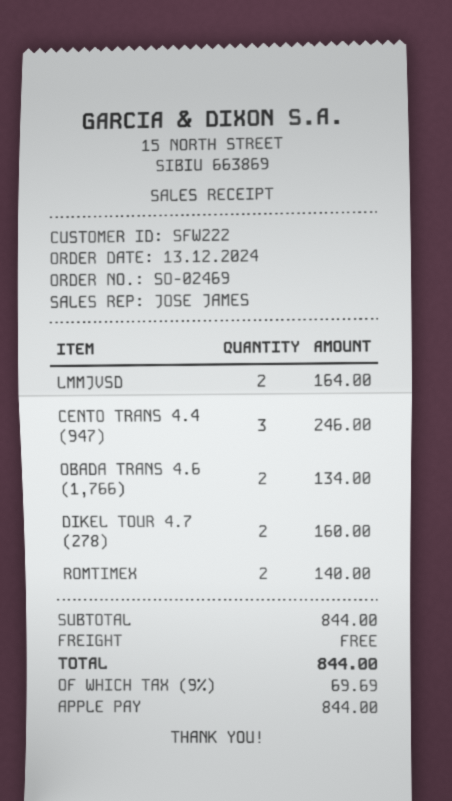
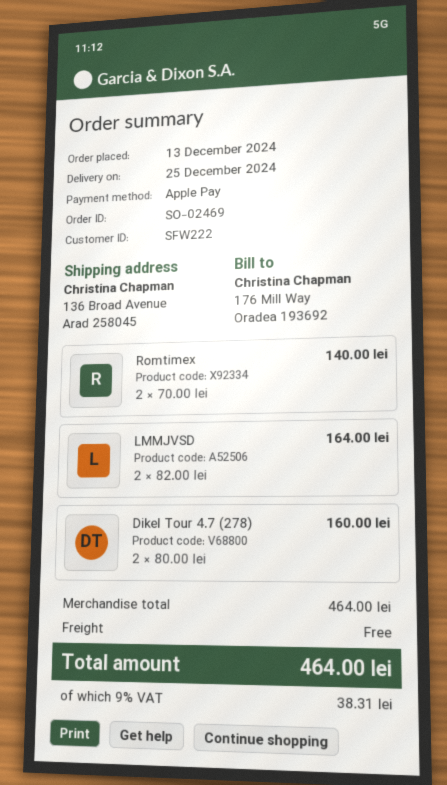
CENTO TRANS 4.4 (947): 3 for 246.00 -> none
OBADA TRANS 4.6 (1,766): 2 for 134.00 -> none
subtotal: 844.00 -> 464.00
tax: 9% = 69.69 -> 9% = 38.31
total: 844.00 -> 464.00

